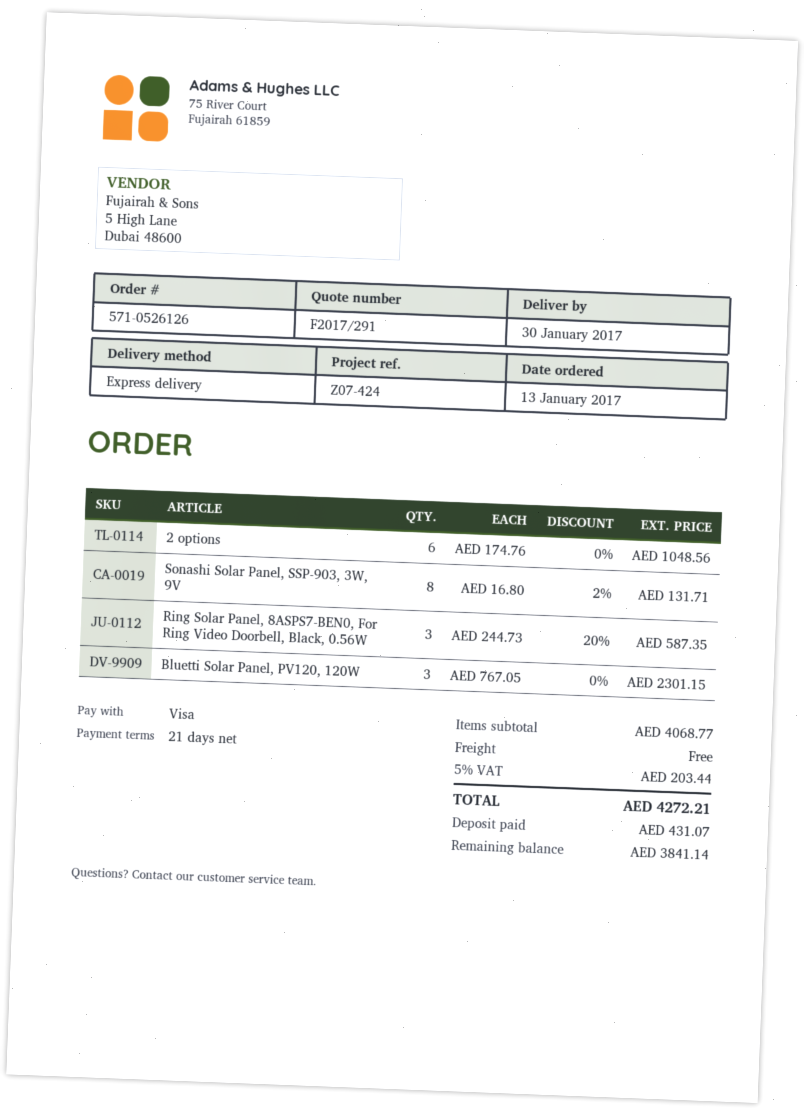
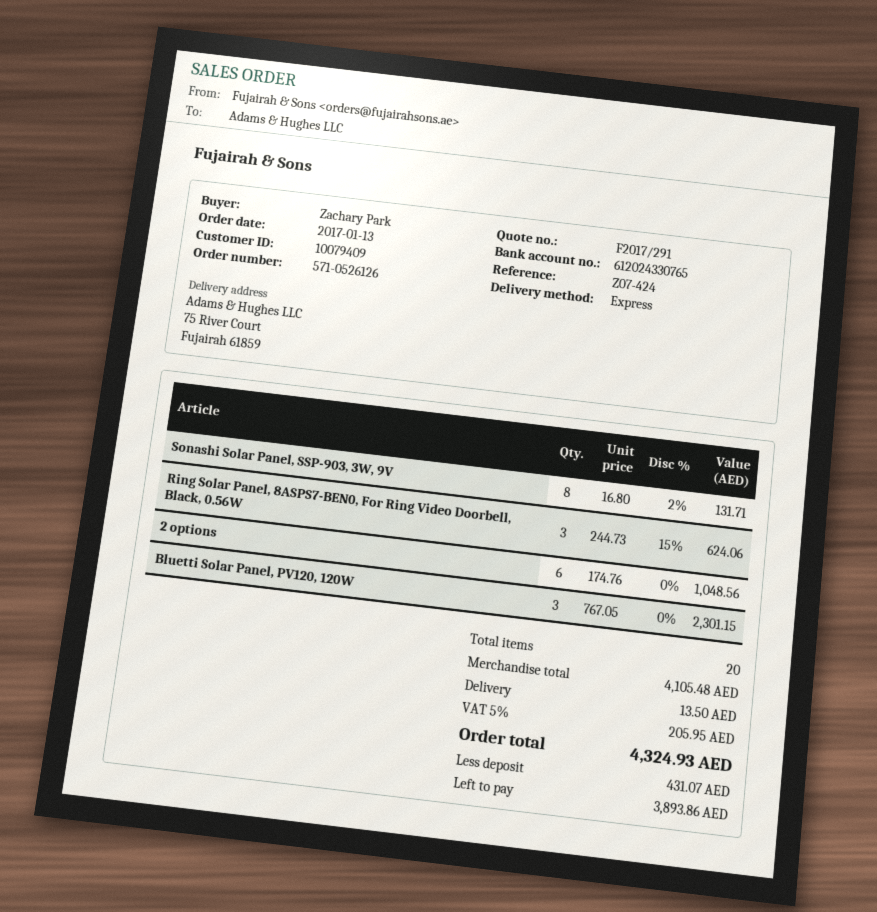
Ring Solar Panel, 8ASPS7-BEN0, For Ring Video Doorbell, Black, 0.56W: 3 x 244.73 - 20% = 587.35 -> 3 x 244.73 - 15% = 624.06
subtotal: 4068.77 -> 4105.48
shipping: 0.00 -> 13.50
tax: 5% = 203.44 -> 5% = 205.95
total: 4272.21 -> 4324.93
balance: 3841.14 -> 3893.86

